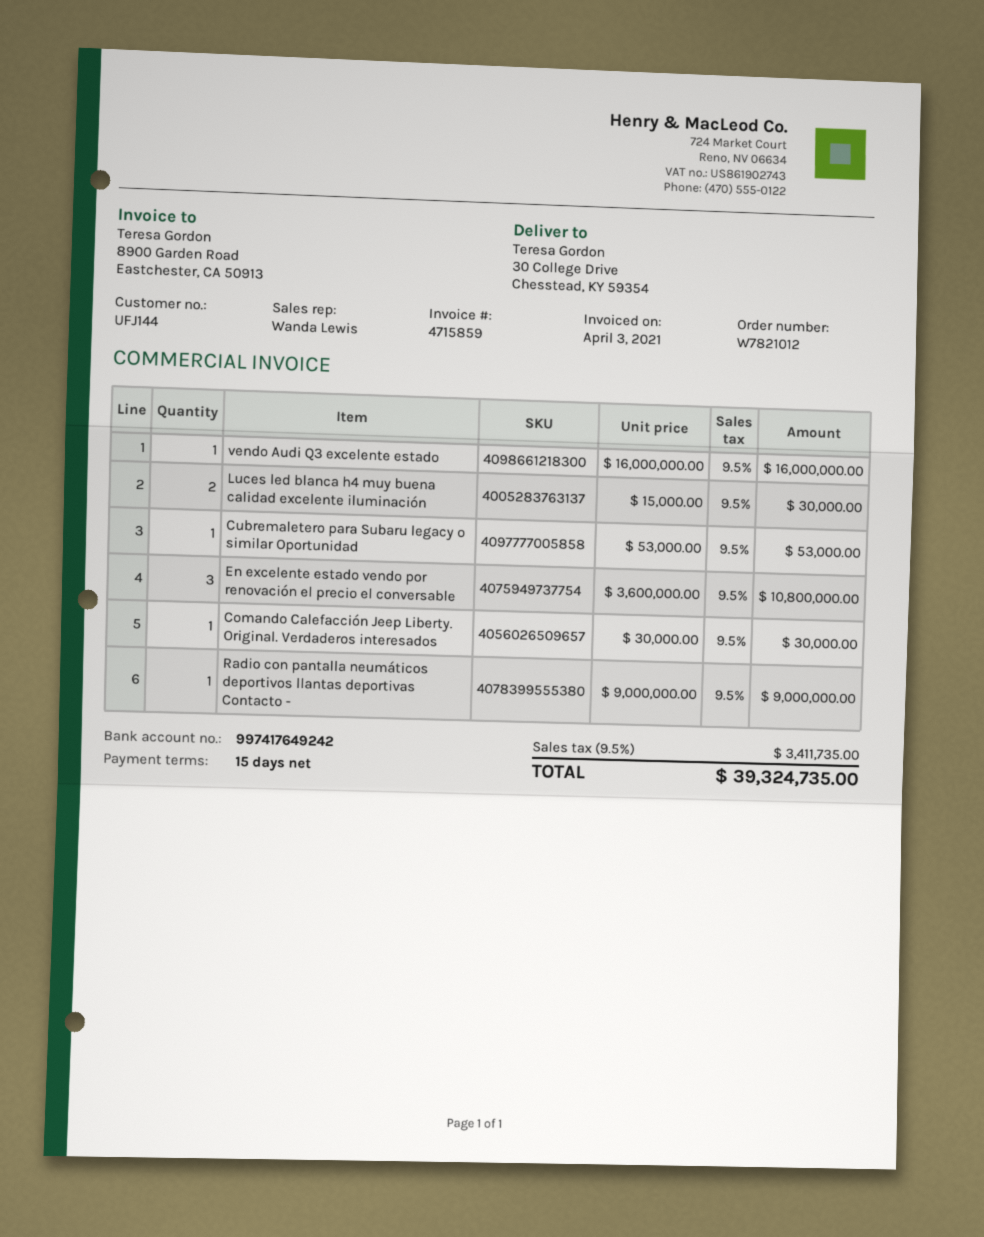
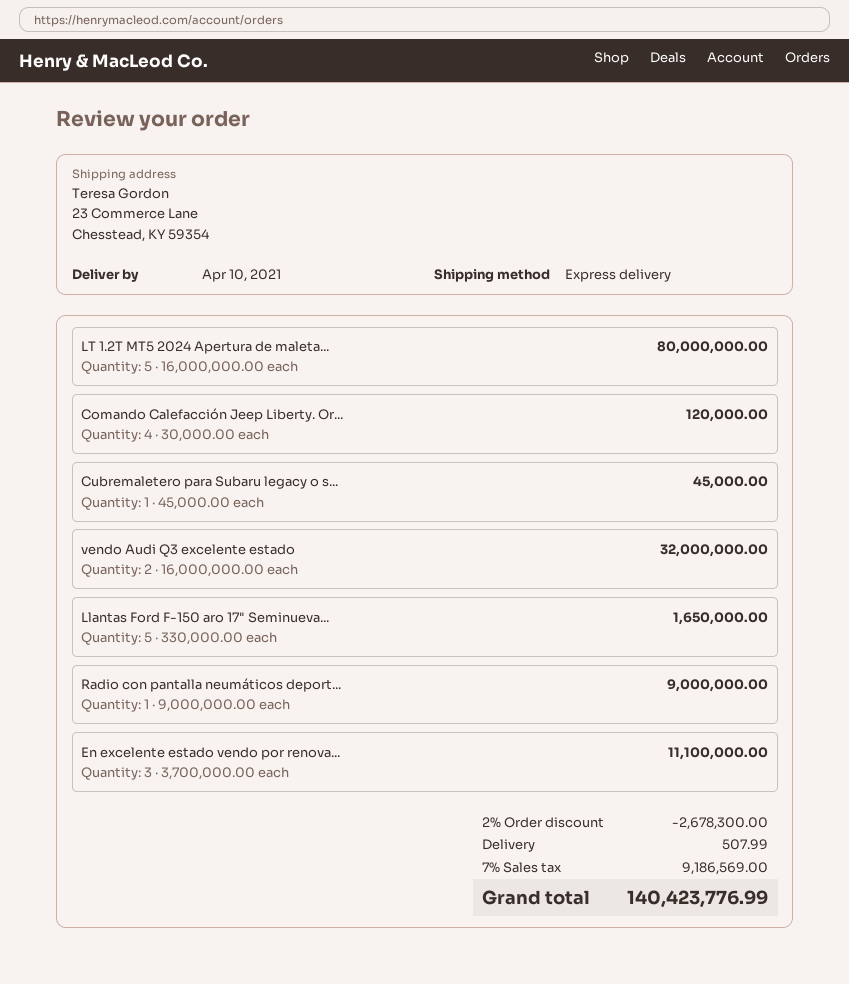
ship to: 30 College Drive, Chesstead, KY 59354 -> 23 Commerce Lane, Chesstead, KY 59354
vendo Audi Q3 excelente estado: 1 x 16000000.00 = 16000000.00 -> 2 x 16000000.00 = 32000000.00
Luces led blanca h4 muy buena calidad excelente iluminación: 2 x 15000.00 = 30000.00 -> none
Cubremaletero para Subaru legacy o similar Oportunidad: 1 x 53000.00 = 53000.00 -> 1 x 45000.00 = 45000.00
En excelente estado vendo por renovación el precio el conversable: 3 x 3600000.00 = 10800000.00 -> 3 x 3700000.00 = 11100000.00
Comando Calefacción Jeep Liberty. Original. Verdaderos interesados: 1 x 30000.00 = 30000.00 -> 4 x 30000.00 = 120000.00
LT 1.2T MT5 2024 Apertura de maleta...: none -> 5 x 16000000.00 = 80000000.00
Llantas Ford F-150 aro 17" Seminueva...: none -> 5 x 330000.00 = 1650000.00
discount: none -> 2% = 2678300.00
shipping: none -> 507.99
tax: 9.5% = 3411735.00 -> 7% = 9186569.00
total: 39324735.00 -> 140423776.99

